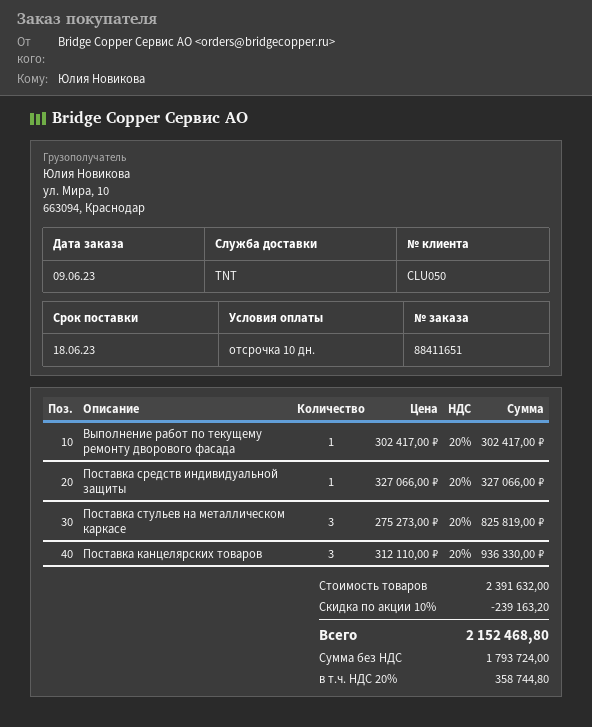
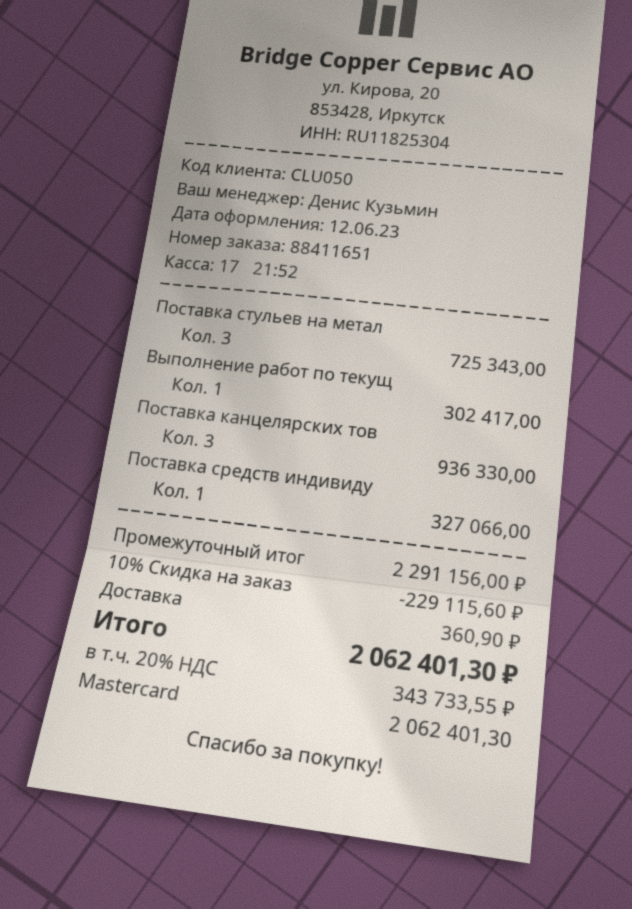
order date: 2023-06-09 -> 2023-06-12
Поставка стульев на металлическом каркасе: 3 for 825819.00 -> 3 for 725343.00
subtotal: 2391632.00 -> 2291156.00
discount: 10% = 239163.20 -> 10% = 229115.60
shipping: none -> 360.90
tax: 20% = 358744.80 -> 20% = 343733.55
total: 2152468.80 -> 2062401.30

